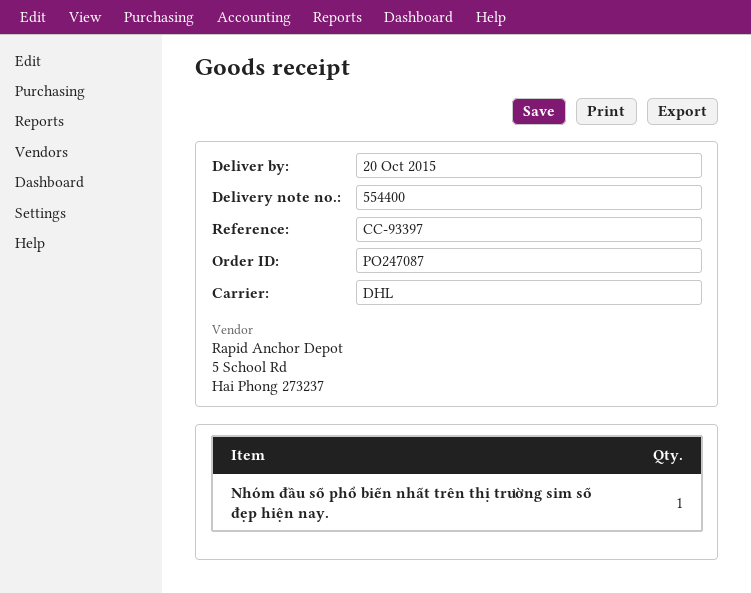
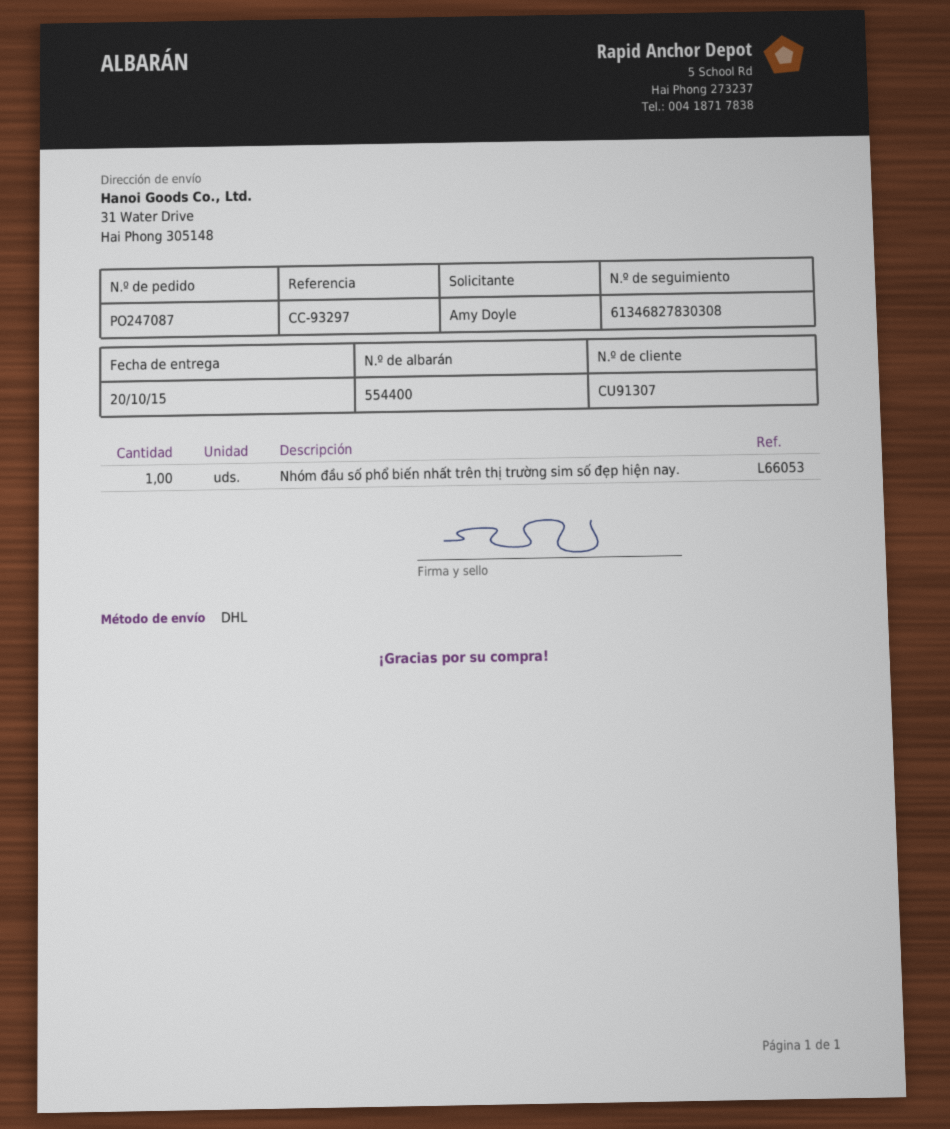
reference: CC-93397 -> CC-93297

